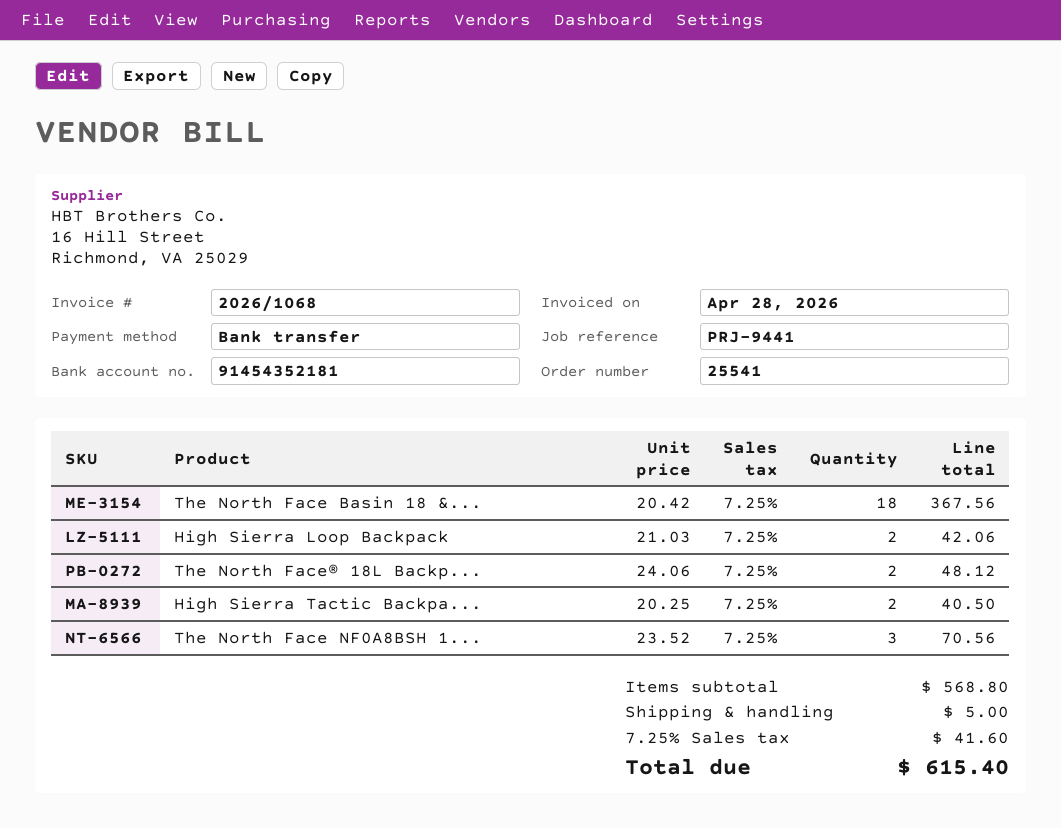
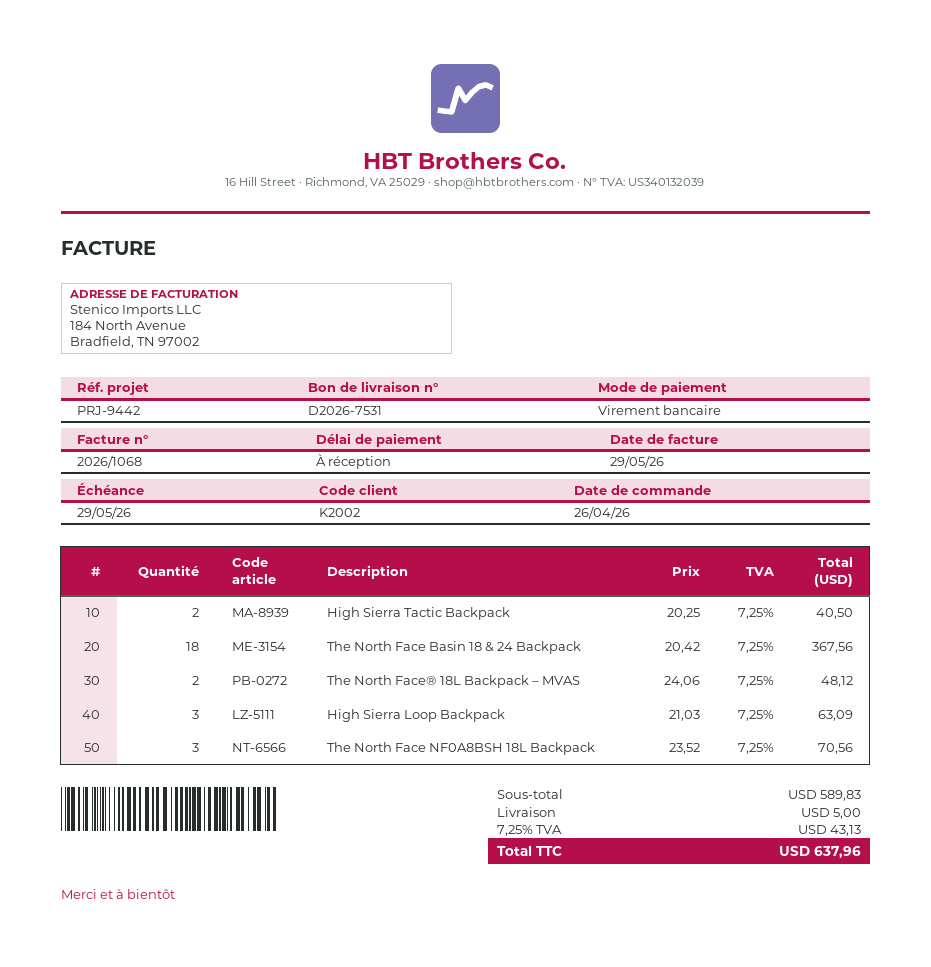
invoice date: 2026-04-28 -> 2026-05-29
reference: PRJ-9441 -> PRJ-9442
High Sierra Loop Backpack: 2 x 21.03 = 42.06 -> 3 x 21.03 = 63.09
subtotal: 568.80 -> 589.83
tax: 7.25% = 41.60 -> 7.25% = 43.13
total: 615.40 -> 637.96

